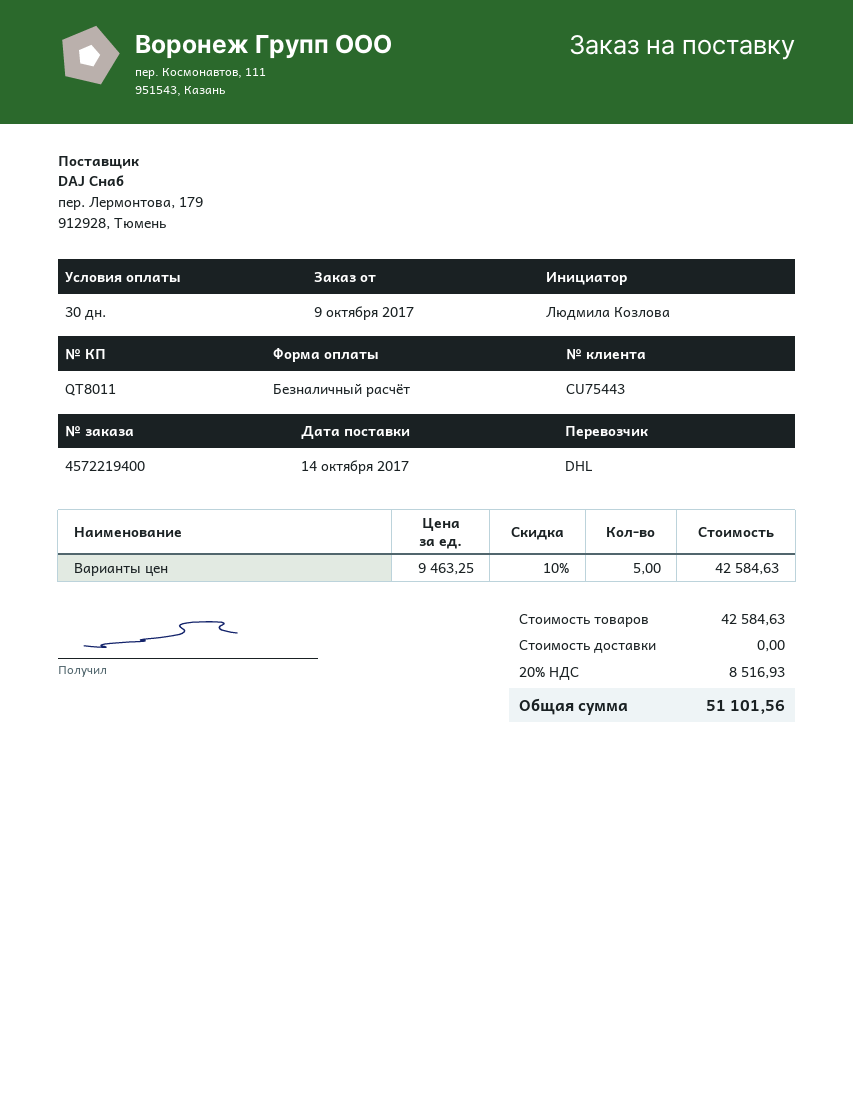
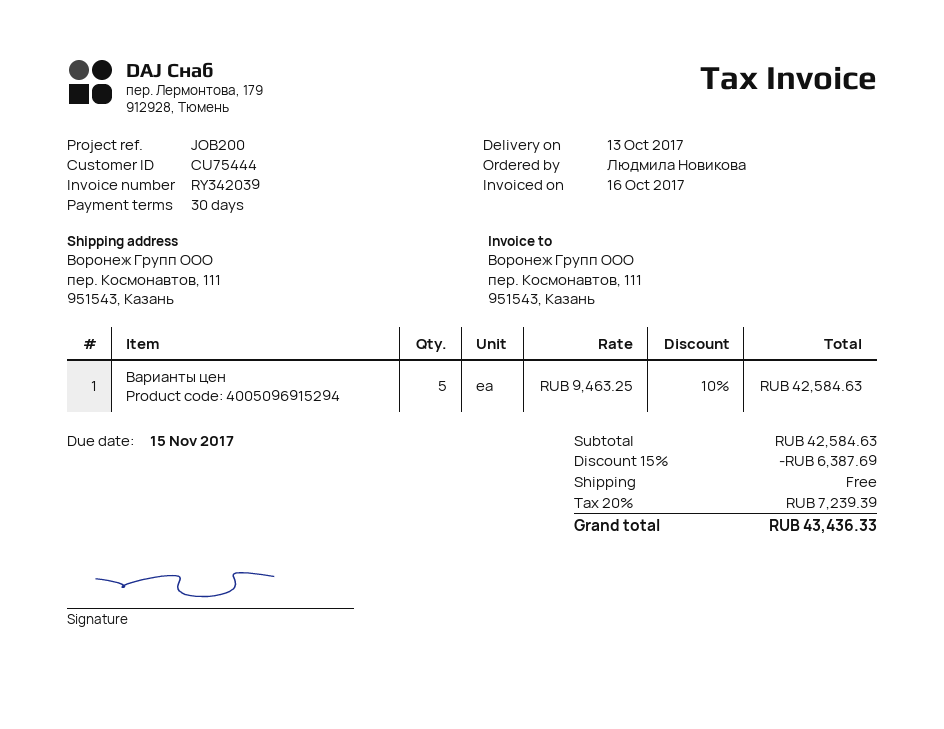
delivery date: 2017-10-14 -> 2017-10-13
customer number: CU75443 -> CU75444
ordered by: Людмила Козлова -> Людмила Новикова
discount: none -> 15% = 6387.69
tax: 20% = 8516.93 -> 20% = 7239.39
total: 51101.56 -> 43436.33

